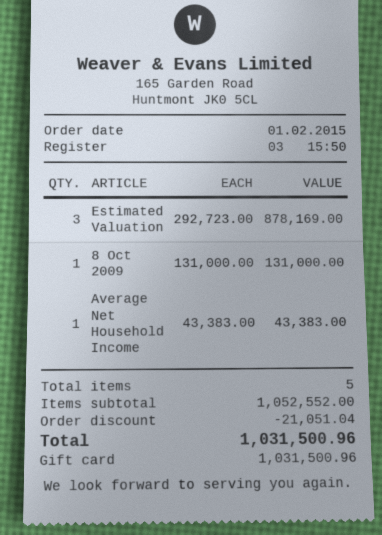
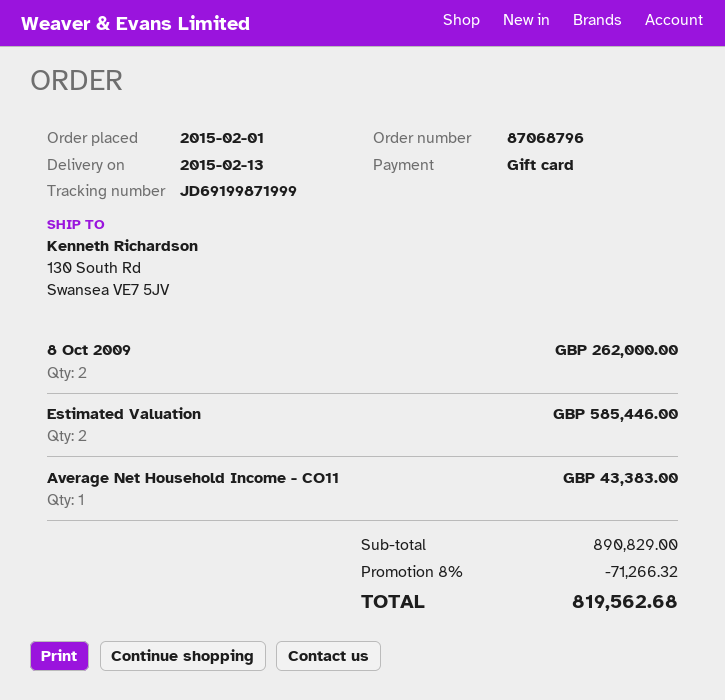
Estimated Valuation: 3 for 878169.00 -> 2 for 585446.00
8 Oct 2009: 1 for 131000.00 -> 2 for 262000.00
subtotal: 1052552.00 -> 890829.00
discount: 21051.04 -> 71266.32
total: 1031500.96 -> 819562.68

